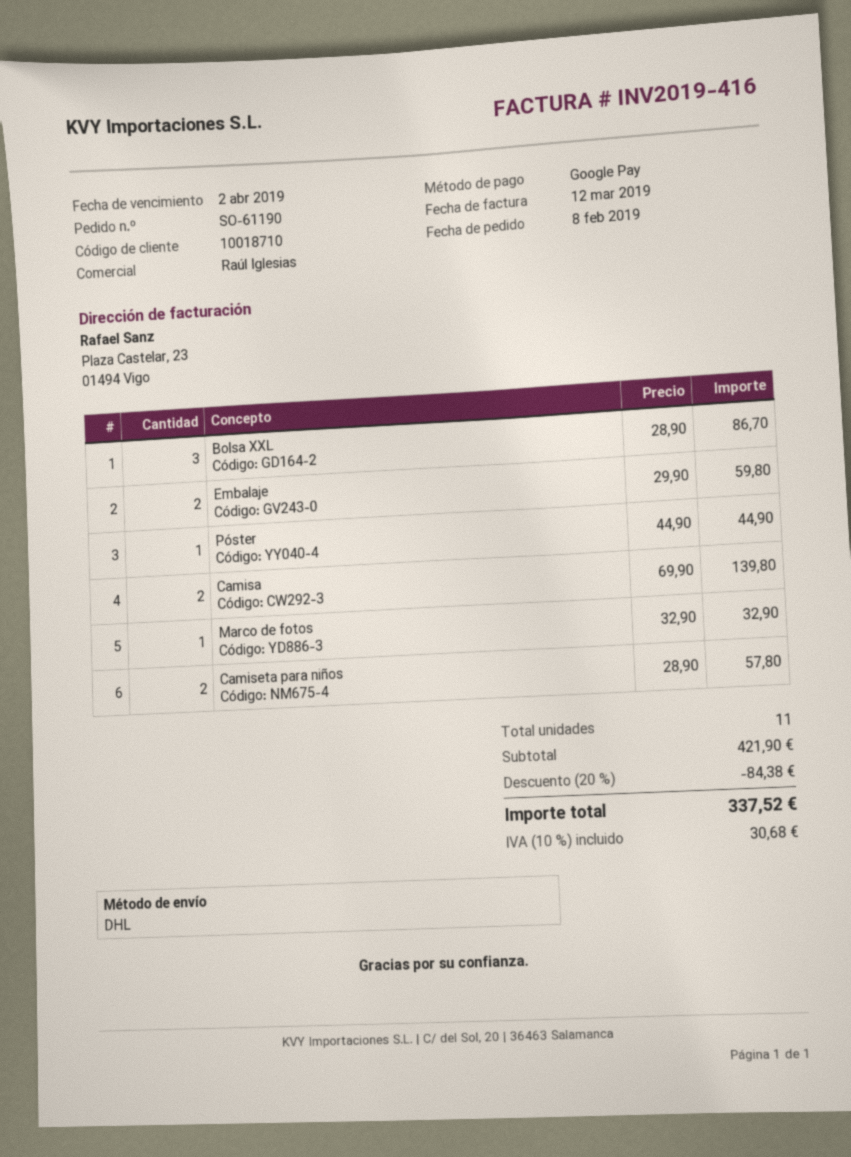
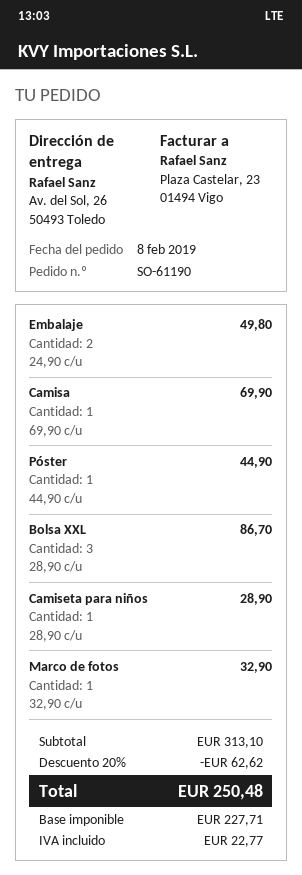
Embalaje: 2 x 29.90 = 59.80 -> 2 x 24.90 = 49.80
Camisa: 2 x 69.90 = 139.80 -> 1 x 69.90 = 69.90
Camiseta para niños: 2 x 28.90 = 57.80 -> 1 x 28.90 = 28.90
subtotal: 421.90 -> 313.10
discount: 20% = 84.38 -> 20% = 62.62
tax: 30.68 -> 22.77
total: 337.52 -> 250.48

